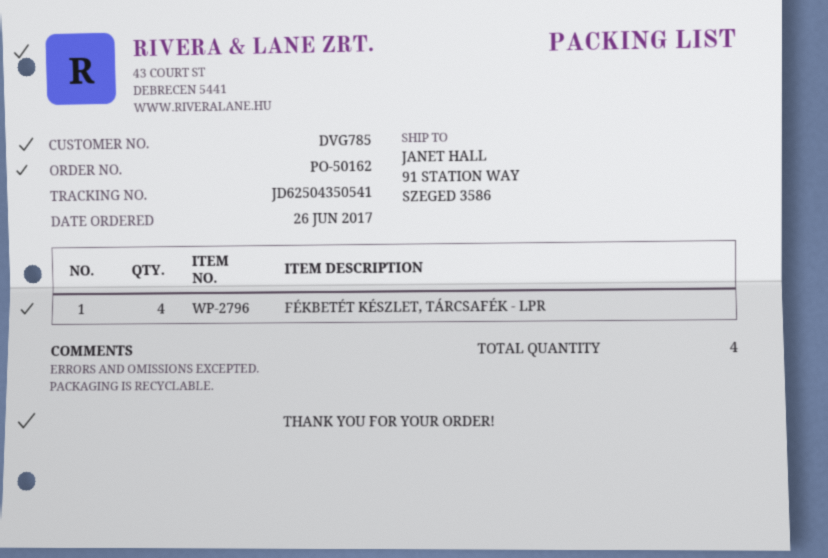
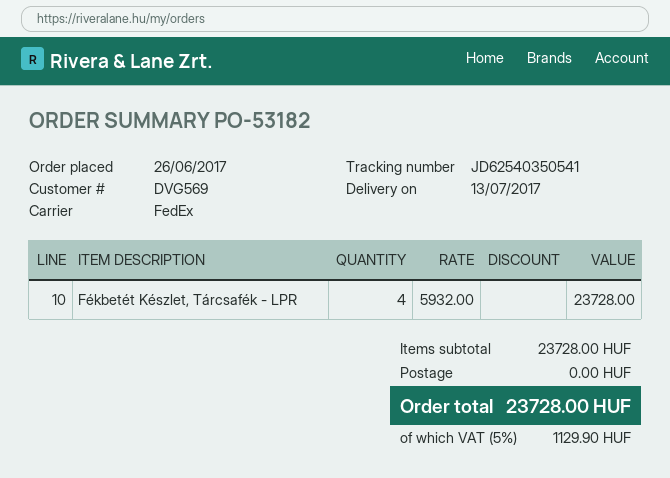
order number: PO-50162 -> PO-53182
customer number: DVG785 -> DVG569
tracking number: JD62504350541 -> JD62540350541

